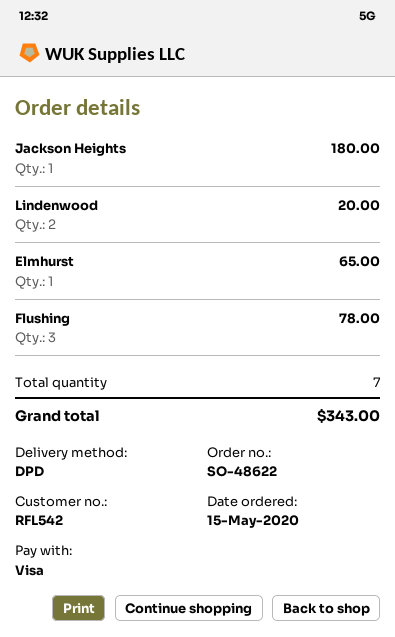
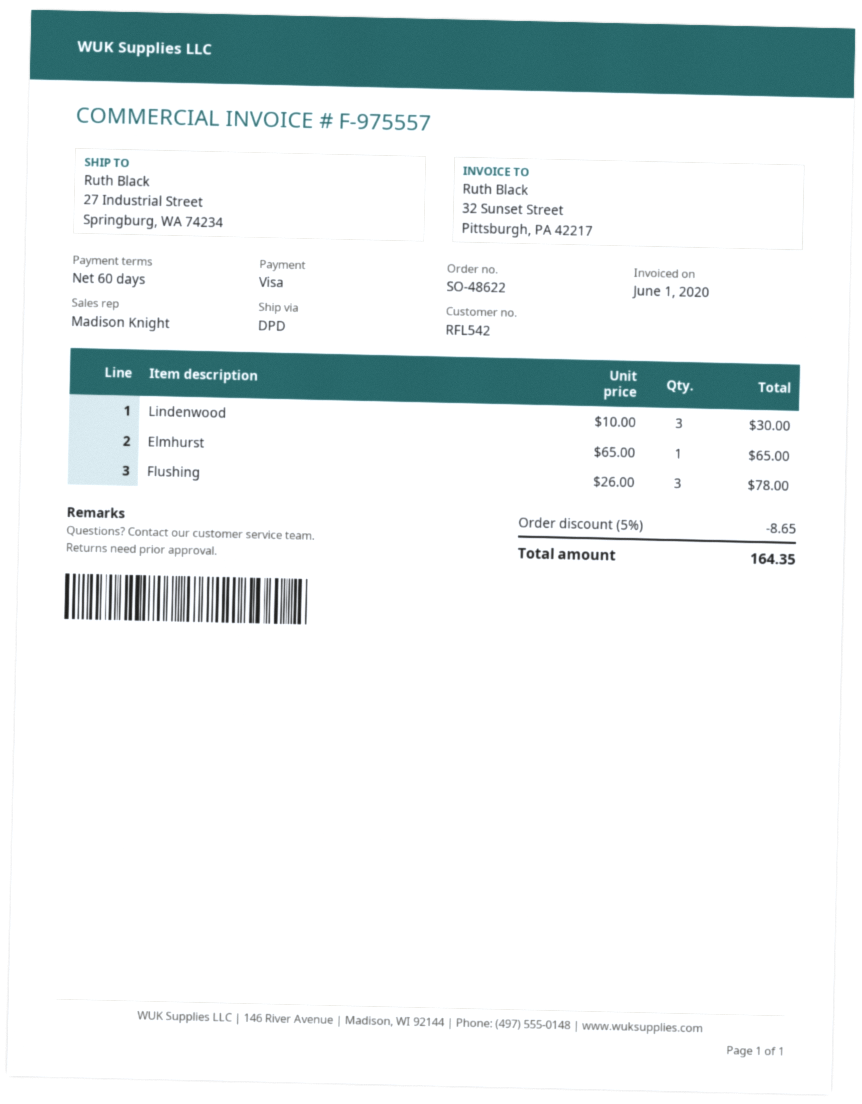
Jackson Heights: 1 for 180.00 -> none
Lindenwood: 2 for 20.00 -> 3 for 30.00
discount: none -> 5% = 8.65
total: 343.00 -> 164.35

